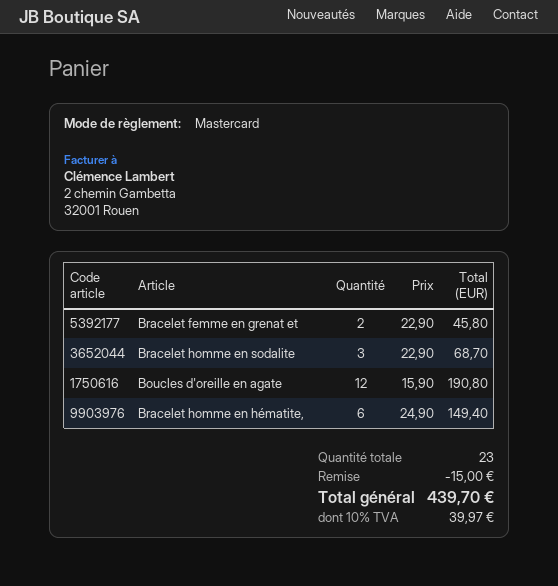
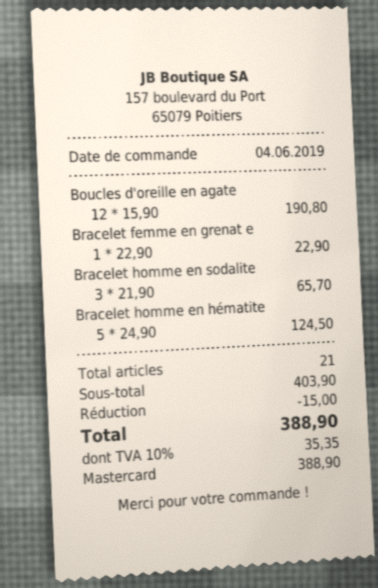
Bracelet femme en grenat et: 2 x 22.90 = 45.80 -> 1 x 22.90 = 22.90
Bracelet homme en sodalite: 3 x 22.90 = 68.70 -> 3 x 21.90 = 65.70
Bracelet homme en hématite,: 6 x 24.90 = 149.40 -> 5 x 24.90 = 124.50
total quantity: 23 -> 21
tax: 10% = 39.97 -> 10% = 35.35
total: 439.70 -> 388.90

